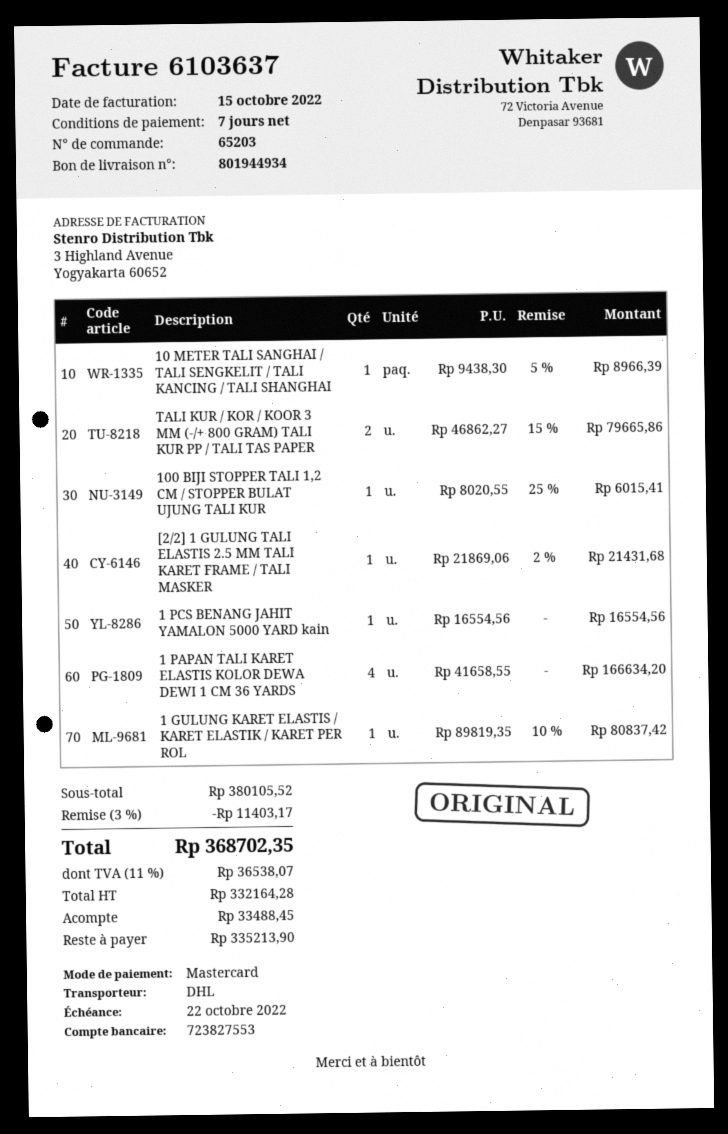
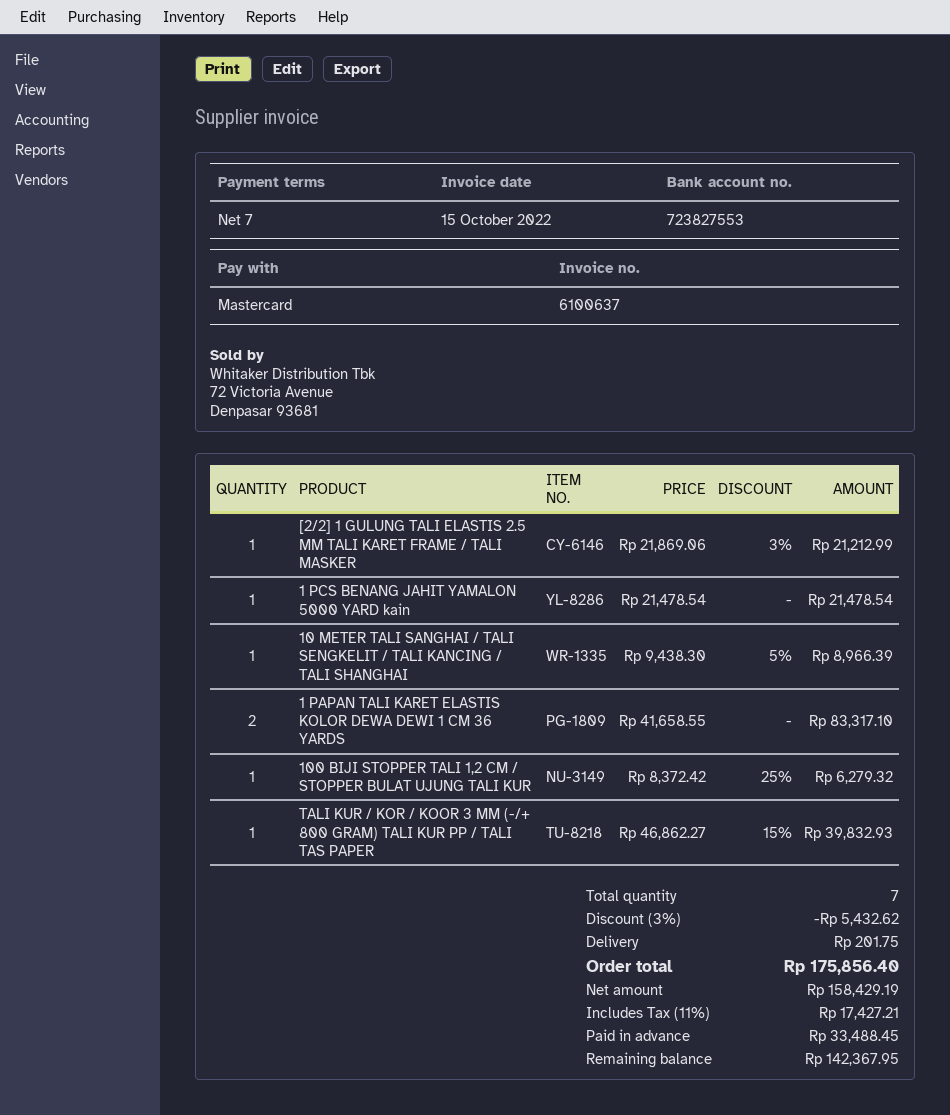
invoice number: 6103637 -> 6100637
TALI KUR / KOR / KOOR 3 MM (-/+ 800 GRAM) TALI KUR PP / TALI TAS PAPER: 2 x 46862.27 - 15% = 79665.86 -> 1 x 46862.27 - 15% = 39832.93
100 BIJI STOPPER TALI 1,2 CM / STOPPER BULAT UJUNG TALI KUR: 1 x 8020.55 - 25% = 6015.41 -> 1 x 8372.42 - 25% = 6279.32
[2/2] 1 GULUNG TALI ELASTIS 2.5 MM TALI KARET FRAME / TALI MASKER: 1 x 21869.06 - 2% = 21431.68 -> 1 x 21869.06 - 3% = 21212.99
1 PCS BENANG JAHIT YAMALON 5000 YARD kain: 1 x 16554.56 = 16554.56 -> 1 x 21478.54 = 21478.54
1 PAPAN TALI KARET ELASTIS KOLOR DEWA DEWI 1 CM 36 YARDS: 4 x 41658.55 = 166634.20 -> 2 x 41658.55 = 83317.10
1 GULUNG KARET ELASTIS / KARET ELASTIK / KARET PER ROL: 1 x 89819.35 - 10% = 80837.42 -> none
discount: 3% = 11403.17 -> 3% = 5432.62
shipping: none -> 201.75
net: 332164.28 -> 158429.19
tax: 11% = 36538.07 -> 11% = 17427.21
total: 368702.35 -> 175856.40
balance: 335213.90 -> 142367.95

